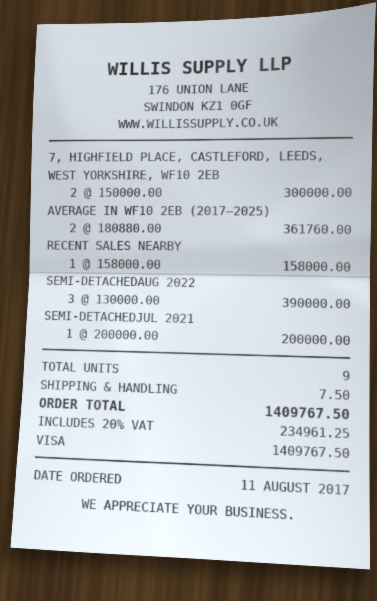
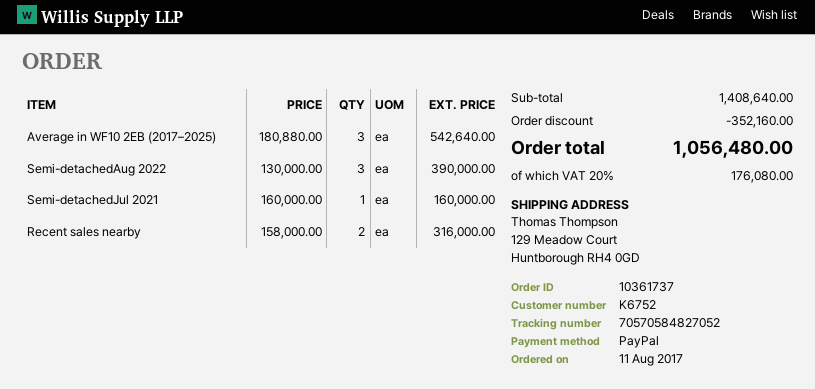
payment method: Visa -> PayPal
7, HIGHFIELD PLACE, CASTLEFORD, LEEDS, WEST YORKSHIRE, WF10 2EB: 2 x 150000.00 = 300000.00 -> none
AVERAGE IN WF10 2EB (2017–2025): 2 x 180880.00 = 361760.00 -> 3 x 180880.00 = 542640.00
RECENT SALES NEARBY: 1 x 158000.00 = 158000.00 -> 2 x 158000.00 = 316000.00
SEMI-DETACHEDJUL 2021: 1 x 200000.00 = 200000.00 -> 1 x 160000.00 = 160000.00
discount: none -> 352160.00
shipping: 7.50 -> none
tax: 20% = 234961.25 -> 20% = 176080.00
total: 1409767.50 -> 1056480.00

